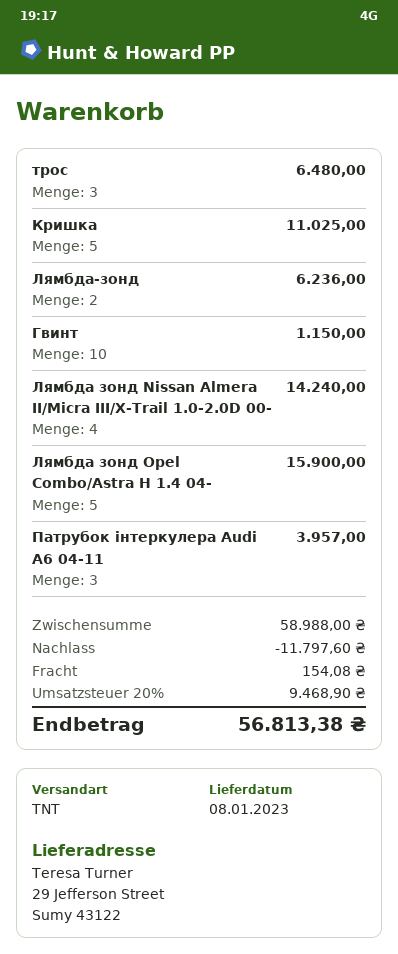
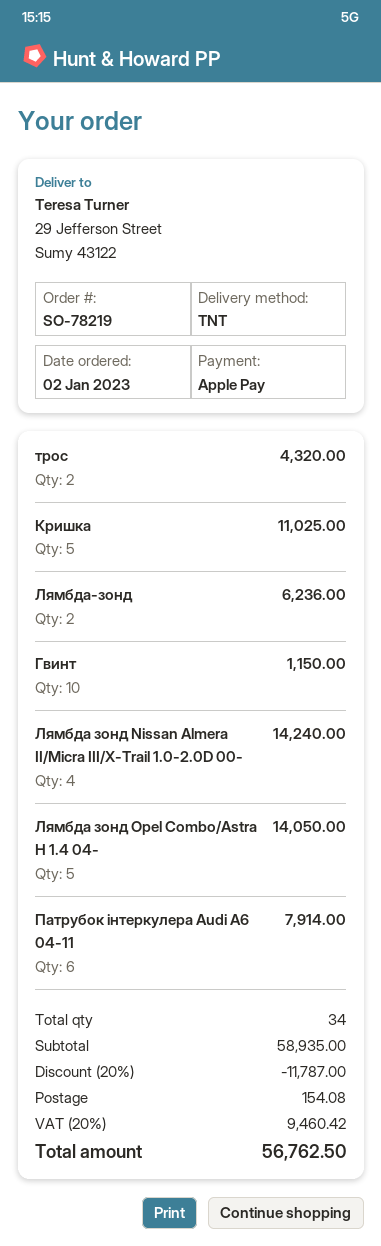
трос: 3 for 6480.00 -> 2 for 4320.00
Лямбда зонд Opel Combo/Astra H 1.4 04-: 5 for 15900.00 -> 5 for 14050.00
Патрубок інтеркулера Audi A6 04-11: 3 for 3957.00 -> 6 for 7914.00
subtotal: 58988.00 -> 58935.00
discount: 11797.60 -> 11787.00
tax: 20% = 9468.90 -> 20% = 9460.42
total: 56813.38 -> 56762.50

